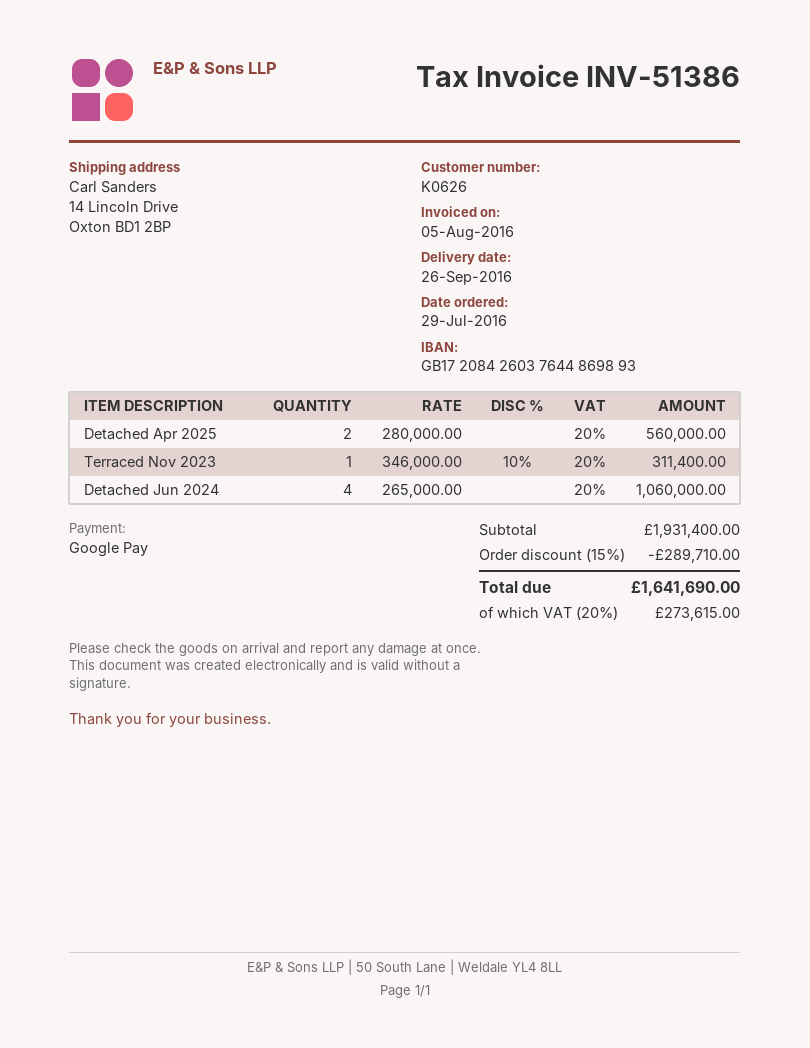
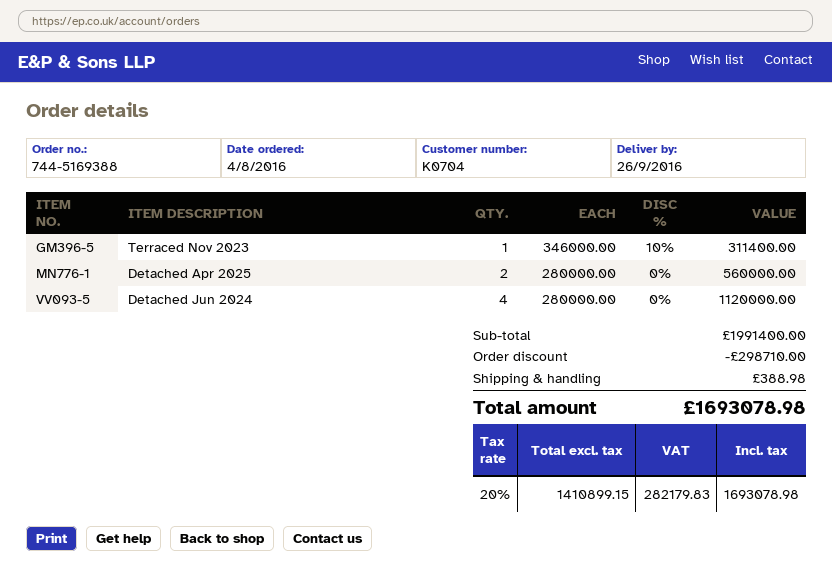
order date: 2016-07-29 -> 2016-08-04
customer number: K0626 -> K0704
Detached Jun 2024: 4 x 265000.00 = 1060000.00 -> 4 x 280000.00 = 1120000.00
subtotal: 1931400.00 -> 1991400.00
discount: 289710.00 -> 298710.00
shipping: none -> 388.98
tax: 20% = 273615.00 -> 20% = 282179.83
total: 1641690.00 -> 1693078.98

